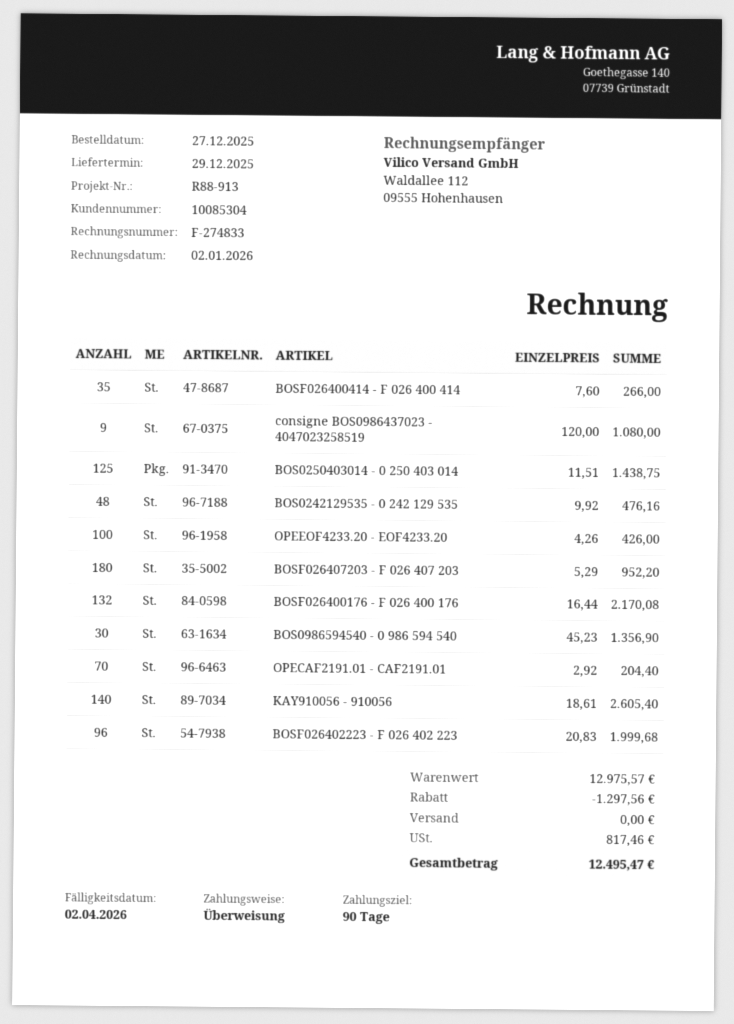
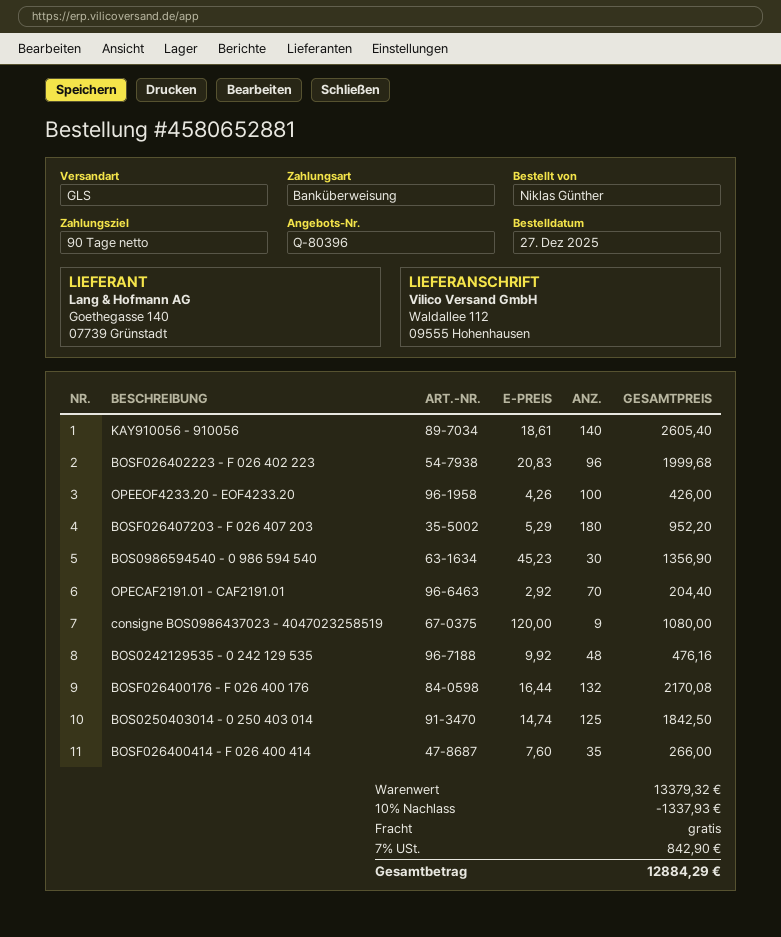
BOS0250403014 - 0 250 403 014: 125 x 11.51 = 1438.75 -> 125 x 14.74 = 1842.50
subtotal: 12975.57 -> 13379.32
discount: 1297.56 -> 1337.93
tax: 817.46 -> 842.90
total: 12495.47 -> 12884.29

